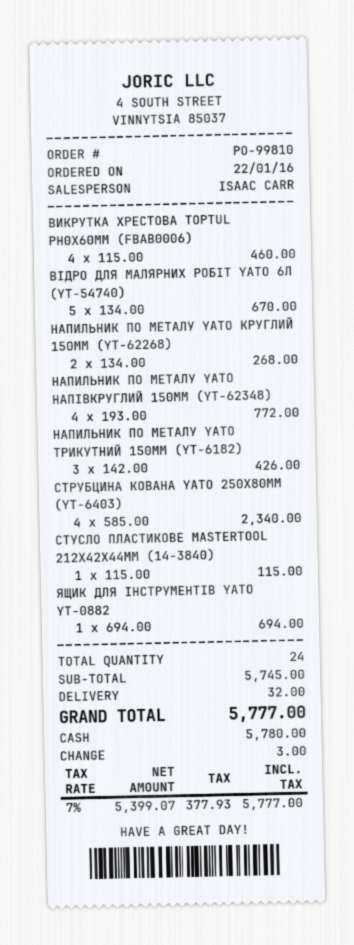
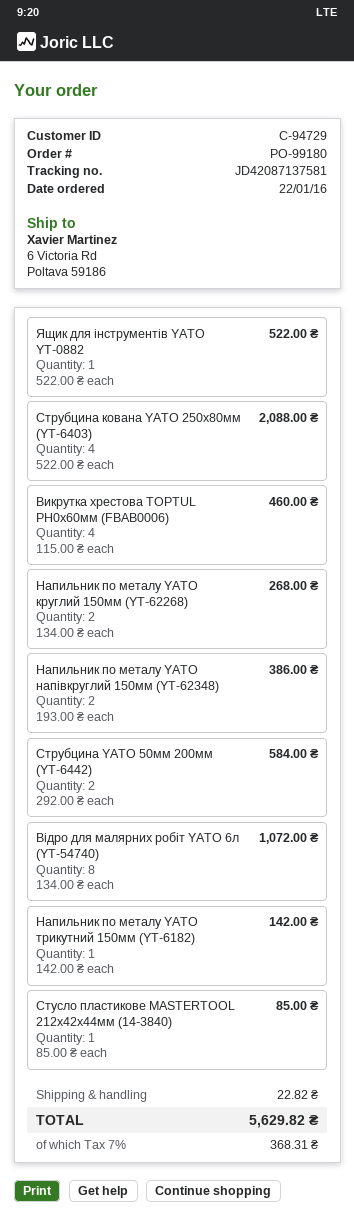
order number: PO-99810 -> PO-99180
ВІДРО ДЛЯ МАЛЯРНИХ РОБІТ YATO 6Л (YT-54740): 5 x 134.00 = 670.00 -> 8 x 134.00 = 1072.00
НАПИЛЬНИК ПО МЕТАЛУ YATO НАПІВКРУГЛИЙ 150ММ (YT-62348): 4 x 193.00 = 772.00 -> 2 x 193.00 = 386.00
НАПИЛЬНИК ПО МЕТАЛУ YATO ТРИКУТНИЙ 150ММ (YT-6182): 3 x 142.00 = 426.00 -> 1 x 142.00 = 142.00
СТРУБЦИНА КОВАНА YATO 250Х80ММ (YT-6403): 4 x 585.00 = 2340.00 -> 4 x 522.00 = 2088.00
СТУСЛО ПЛАСТИКОВЕ MASTERTOOL 212Х42Х44ММ (14-3840): 1 x 115.00 = 115.00 -> 1 x 85.00 = 85.00
ЯЩИК ДЛЯ ІНСТРУМЕНТІВ YATO YT-0882: 1 x 694.00 = 694.00 -> 1 x 522.00 = 522.00
Струбцина YATO 50мм 200мм (YT-6442): none -> 2 x 292.00 = 584.00
shipping: 32.00 -> 22.82
tax: 7% = 377.93 -> 7% = 368.31
total: 5777.00 -> 5629.82

